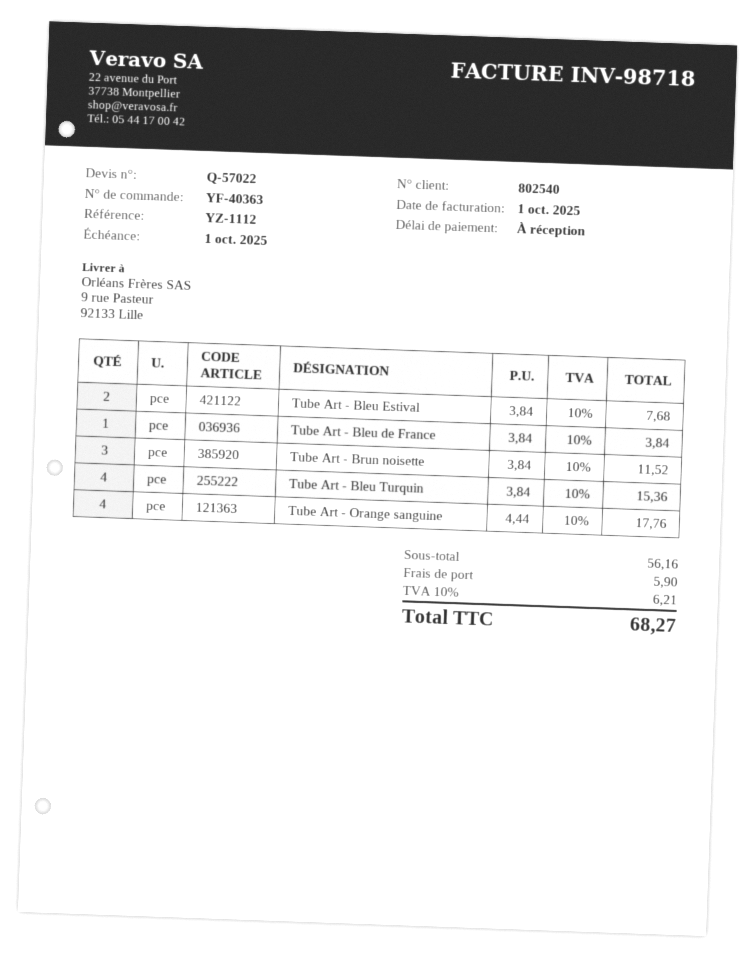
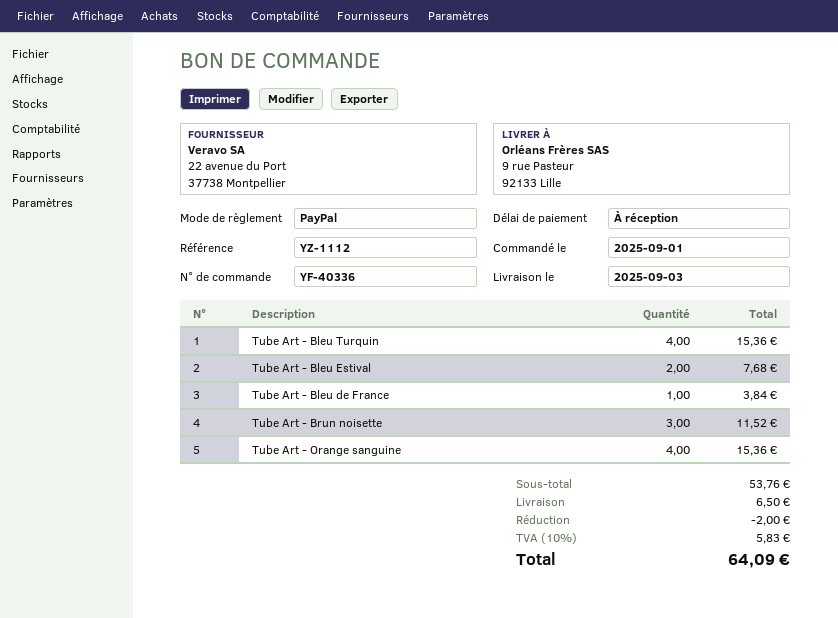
order number: YF-40363 -> YF-40336
Tube Art - Orange sanguine: 4 for 17.76 -> 4 for 15.36
subtotal: 56.16 -> 53.76
discount: none -> 2.00
shipping: 5.90 -> 6.50
tax: 10% = 6.21 -> 10% = 5.83
total: 68.27 -> 64.09

